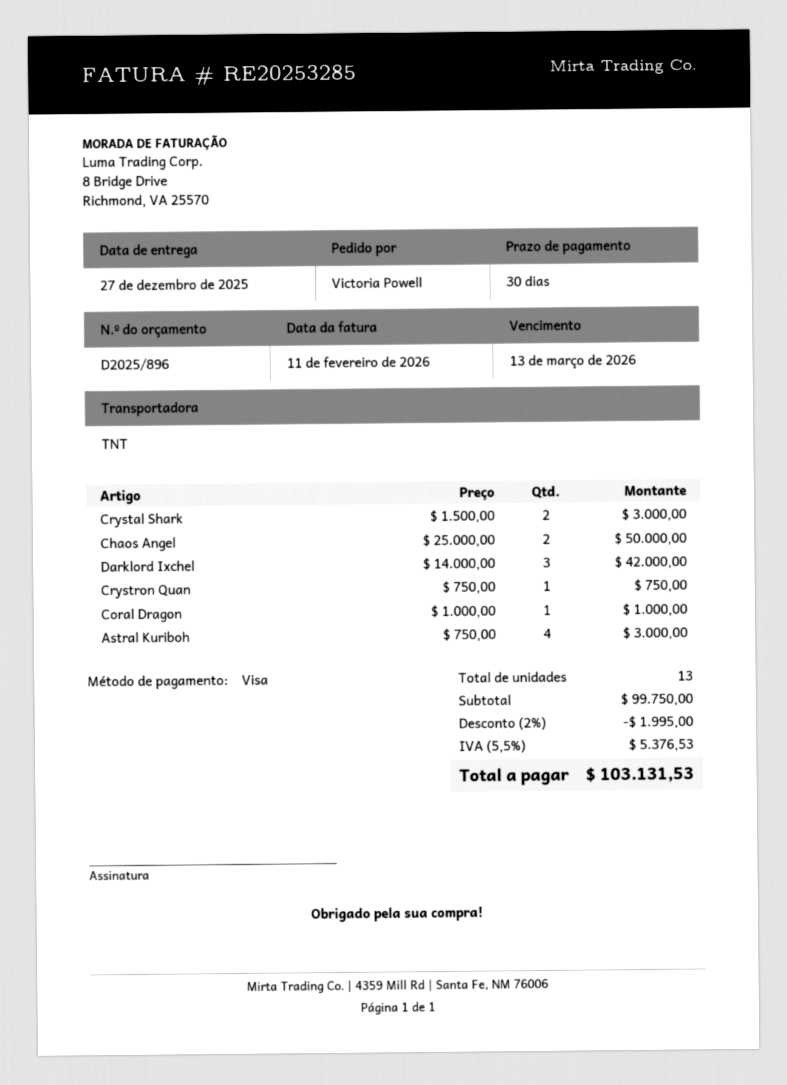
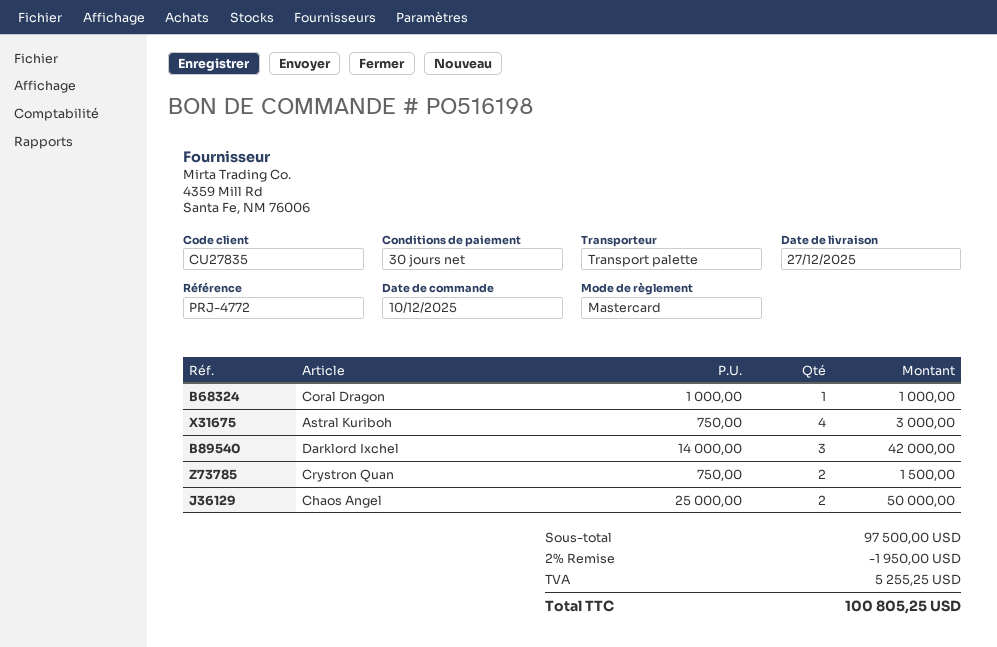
payment method: Visa -> Mastercard
shipping method: TNT -> pallet freight
Crystal Shark: 2 x 1500.00 = 3000.00 -> none
Crystron Quan: 1 x 750.00 = 750.00 -> 2 x 750.00 = 1500.00
subtotal: 99750.00 -> 97500.00
discount: 2% = 1995.00 -> 2% = 1950.00
tax: 5376.53 -> 5255.25
total: 103131.53 -> 100805.25

